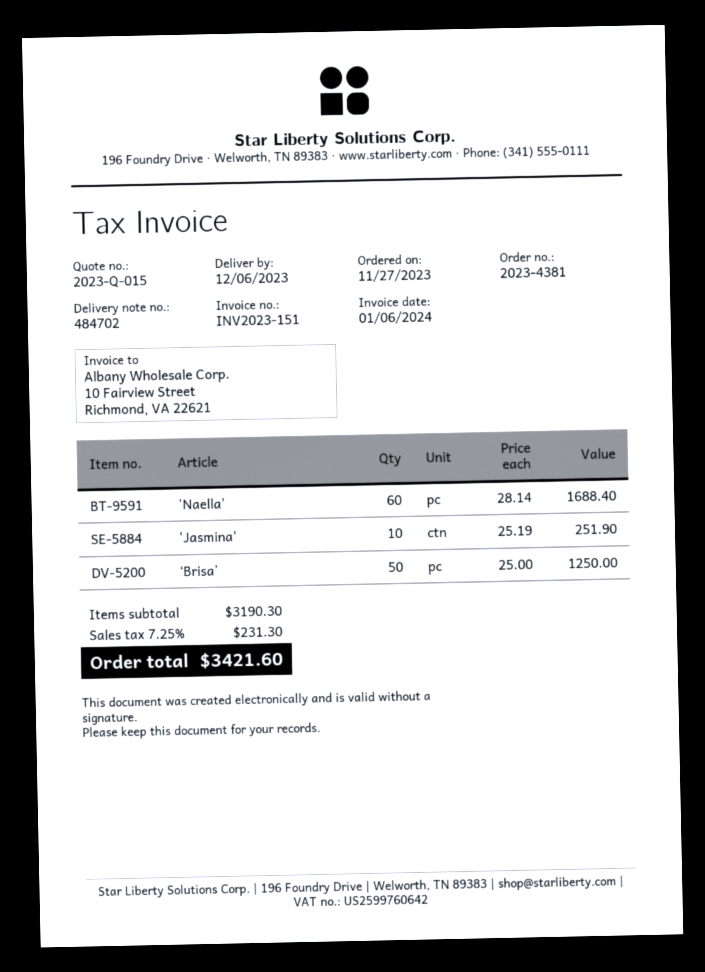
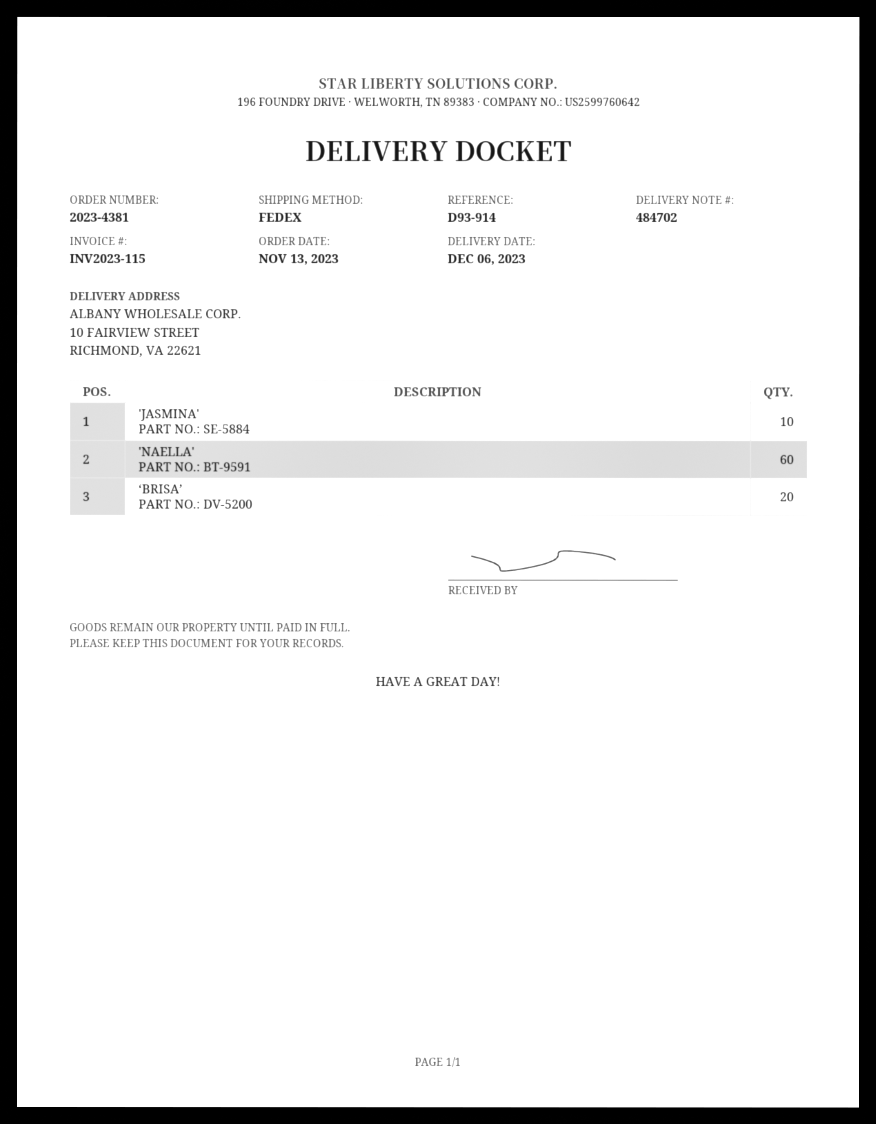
order date: 2023-11-27 -> 2023-11-13
invoice number: INV2023-151 -> INV2023-115
‘Brisa’: 50 -> 20

